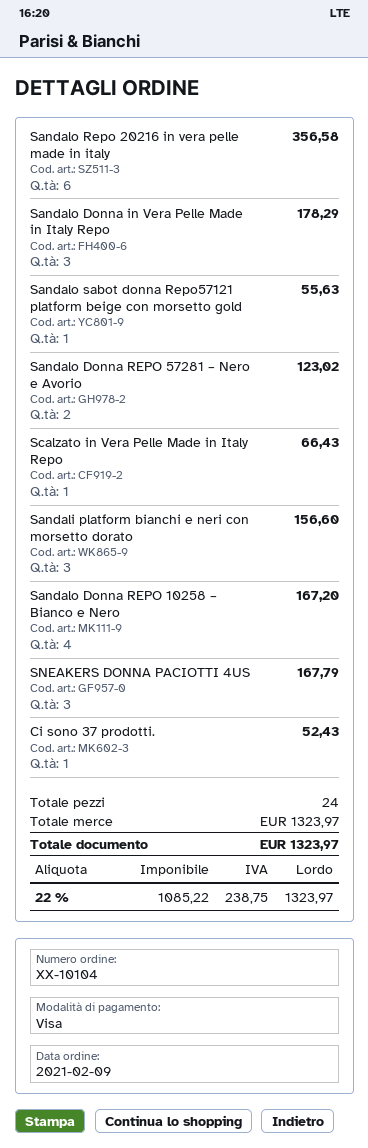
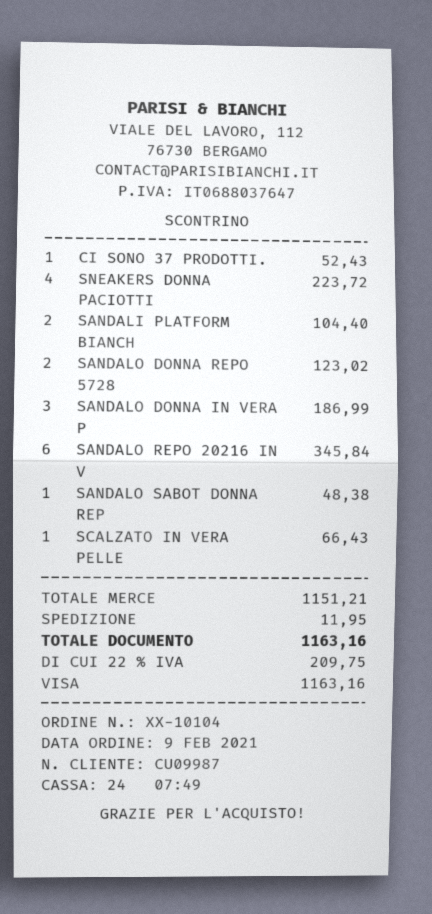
Sandalo Repo 20216 in vera pelle made in italy: 6 for 356.58 -> 6 for 345.84
Sandalo Donna in Vera Pelle Made in Italy Repo: 3 for 178.29 -> 3 for 186.99
Sandalo sabot donna Repo57121 platform beige con morsetto gold: 1 for 55.63 -> 1 for 48.38
Sandali platform bianchi e neri con morsetto dorato: 3 for 156.60 -> 2 for 104.40
Sandalo Donna REPO 10258 – Bianco e Nero: 4 for 167.20 -> none
SNEAKERS DONNA PACIOTTI 4US: 3 for 167.79 -> 4 for 223.72
subtotal: 1323.97 -> 1151.21
shipping: none -> 11.95
tax: 22% = 238.75 -> 22% = 209.75
total: 1323.97 -> 1163.16

